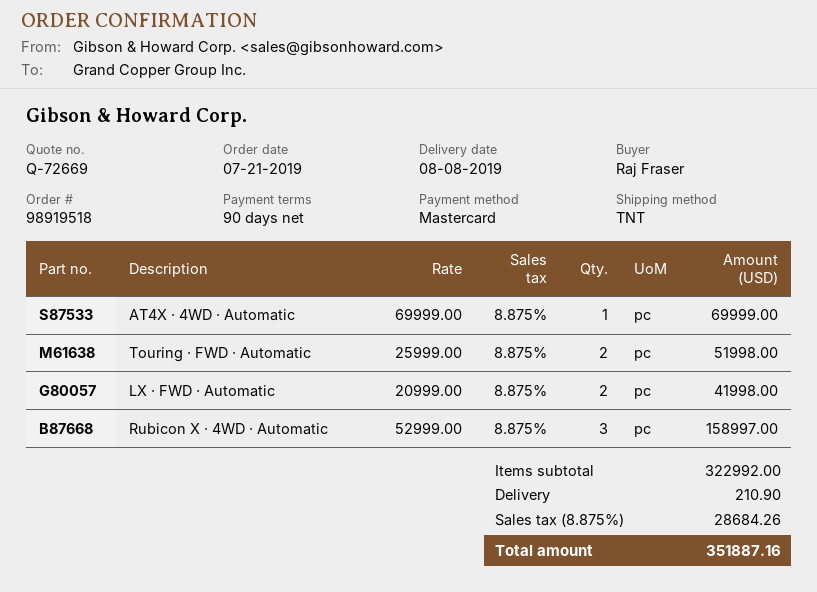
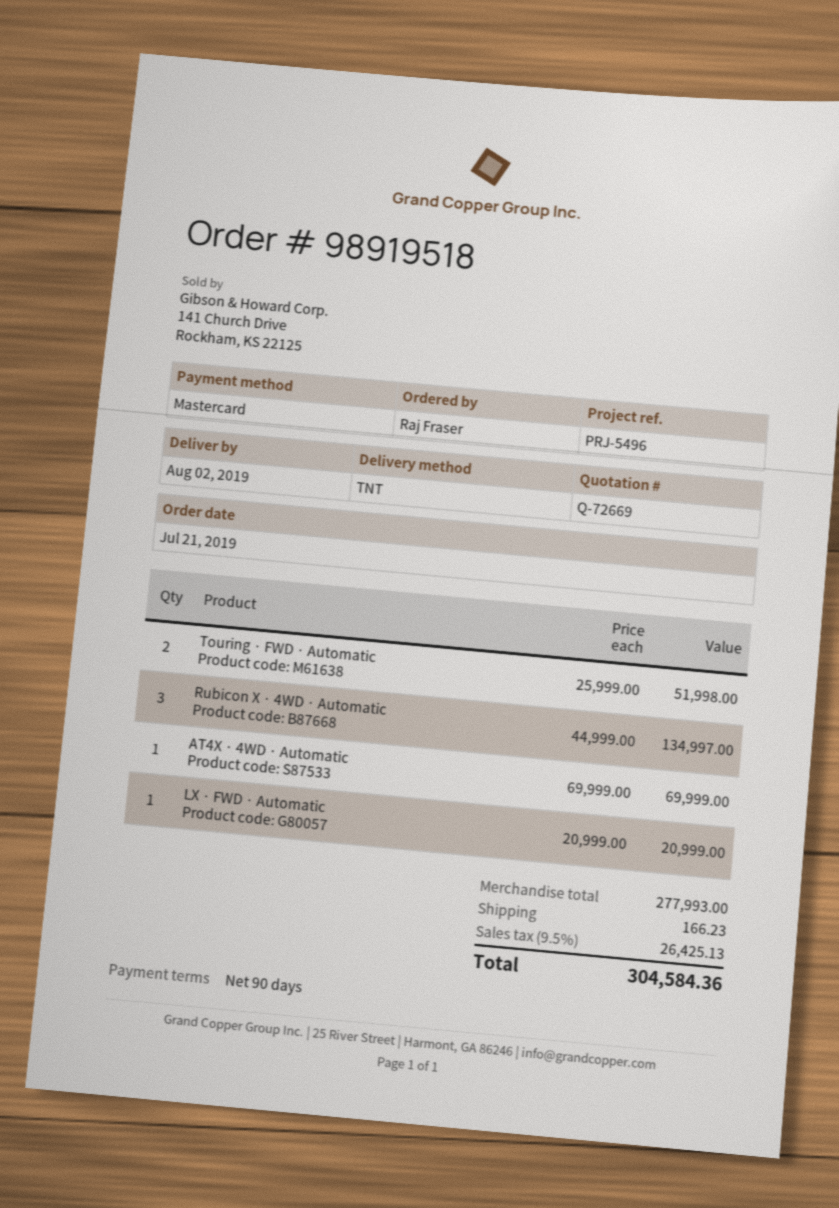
delivery date: 2019-08-08 -> 2019-08-02
LX · FWD · Automatic: 2 x 20999.00 = 41998.00 -> 1 x 20999.00 = 20999.00
Rubicon X · 4WD · Automatic: 3 x 52999.00 = 158997.00 -> 3 x 44999.00 = 134997.00
subtotal: 322992.00 -> 277993.00
shipping: 210.90 -> 166.23
tax: 8.875% = 28684.26 -> 9.5% = 26425.13
total: 351887.16 -> 304584.36

